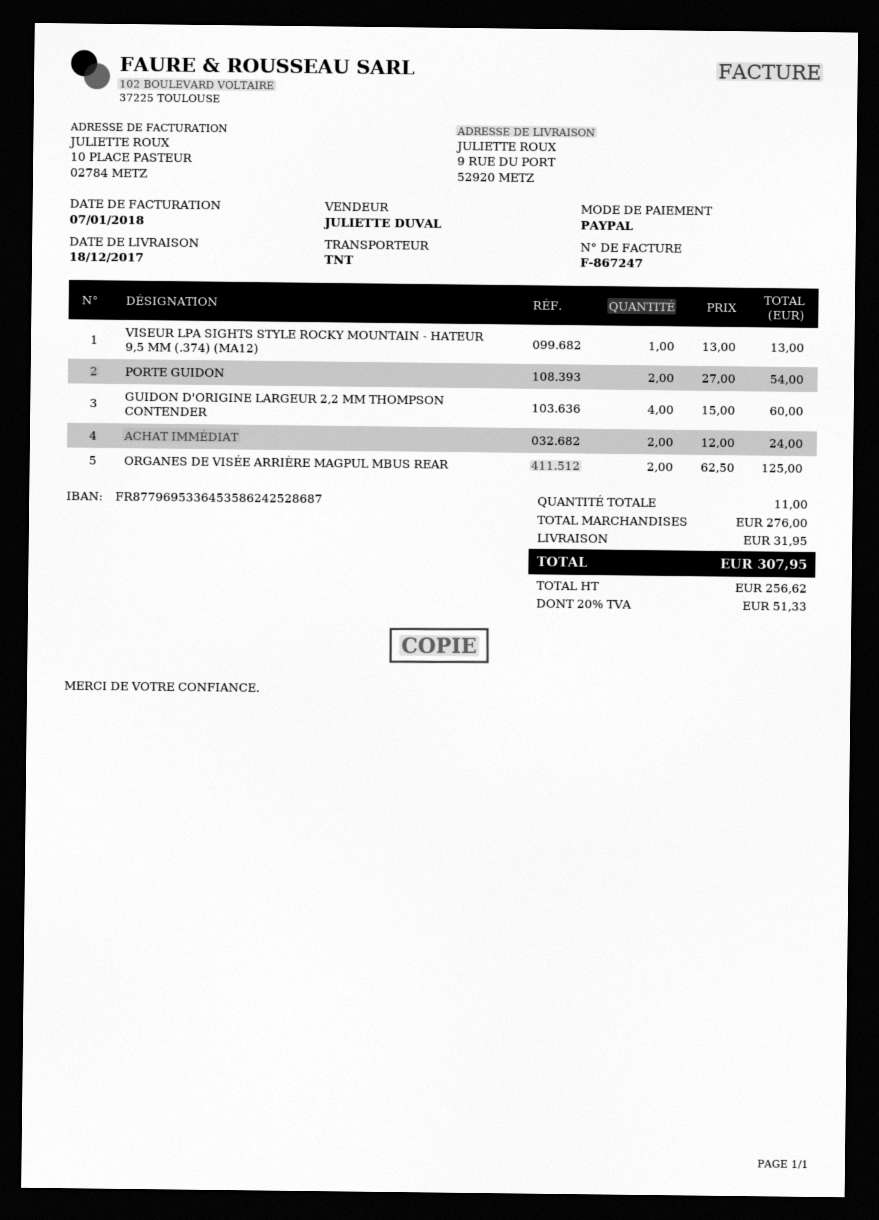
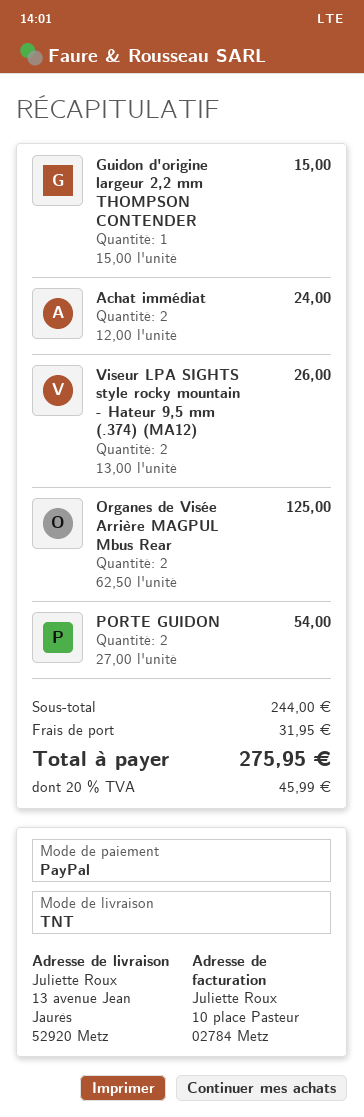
ship to: 9 RUE DU PORT, 52920 METZ -> 13 avenue Jean Jaurès, 52920 Metz
VISEUR LPA SIGHTS STYLE ROCKY MOUNTAIN - HATEUR 9,5 MM (.374) (MA12): 1 x 13.00 = 13.00 -> 2 x 13.00 = 26.00
GUIDON D'ORIGINE LARGEUR 2,2 MM THOMPSON CONTENDER: 4 x 15.00 = 60.00 -> 1 x 15.00 = 15.00
subtotal: 276.00 -> 244.00
tax: 20% = 51.33 -> 20% = 45.99
total: 307.95 -> 275.95

